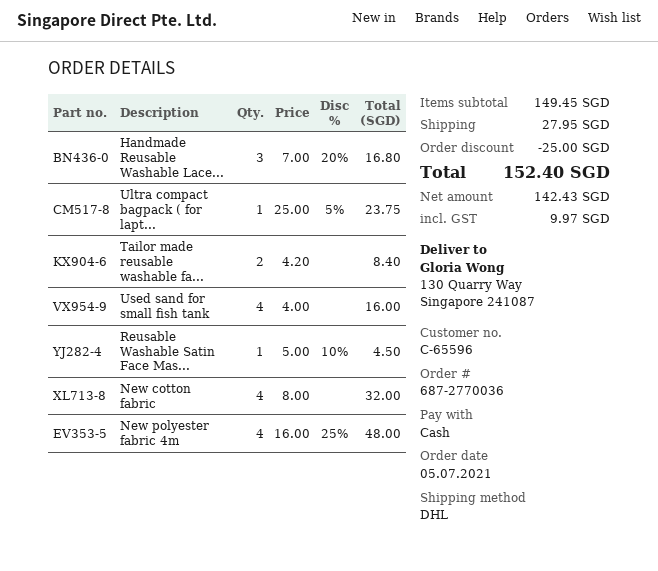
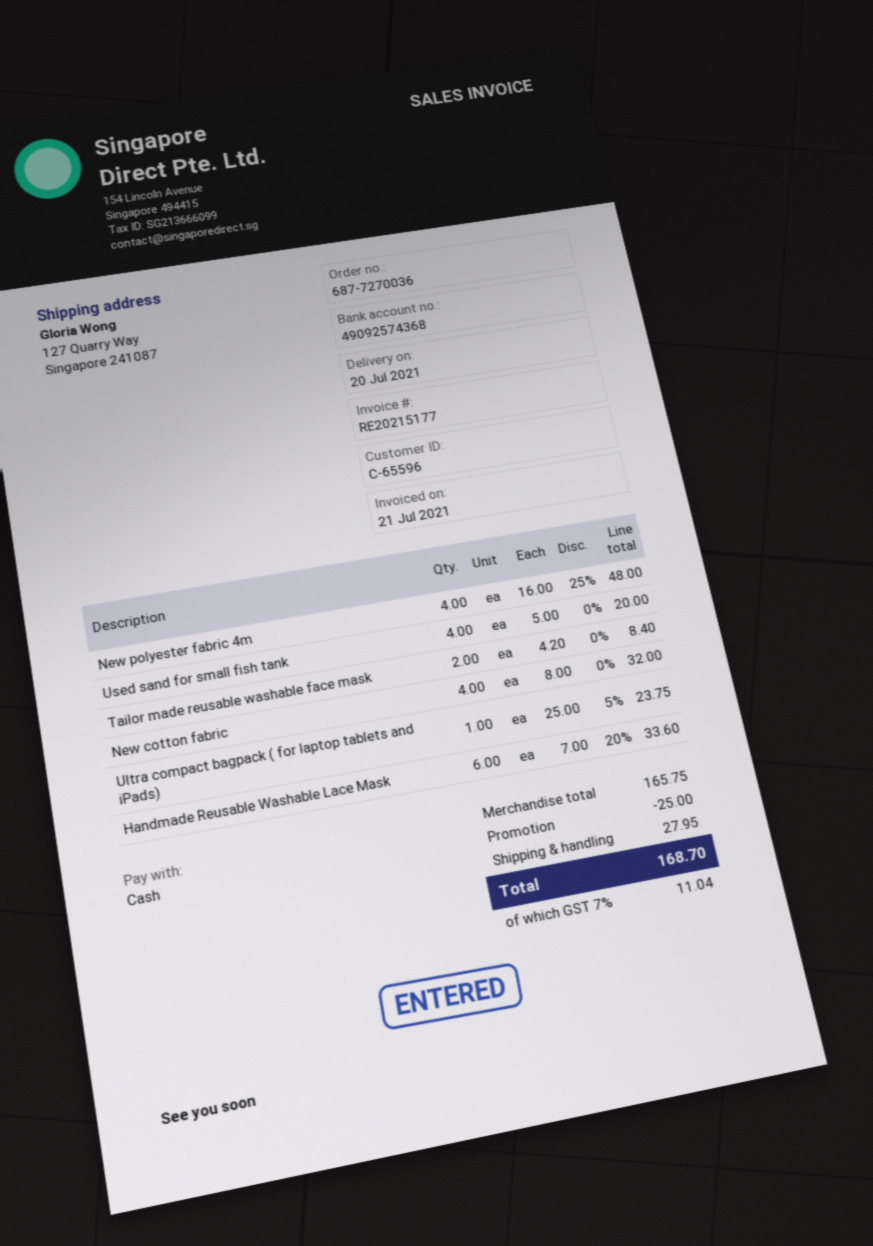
order number: 687-2770036 -> 687-7270036
ship to: 130 Quarry Way, Singapore 241087 -> 127 Quarry Way, Singapore 241087
Handmade Reusable Washable Lace...: 3 x 7.00 - 20% = 16.80 -> 6 x 7.00 - 20% = 33.60
Used sand for small fish tank: 4 x 4.00 = 16.00 -> 4 x 5.00 = 20.00
Reusable Washable Satin Face Mas...: 1 x 5.00 - 10% = 4.50 -> none
subtotal: 149.45 -> 165.75
tax: 9.97 -> 11.04
total: 152.40 -> 168.70

